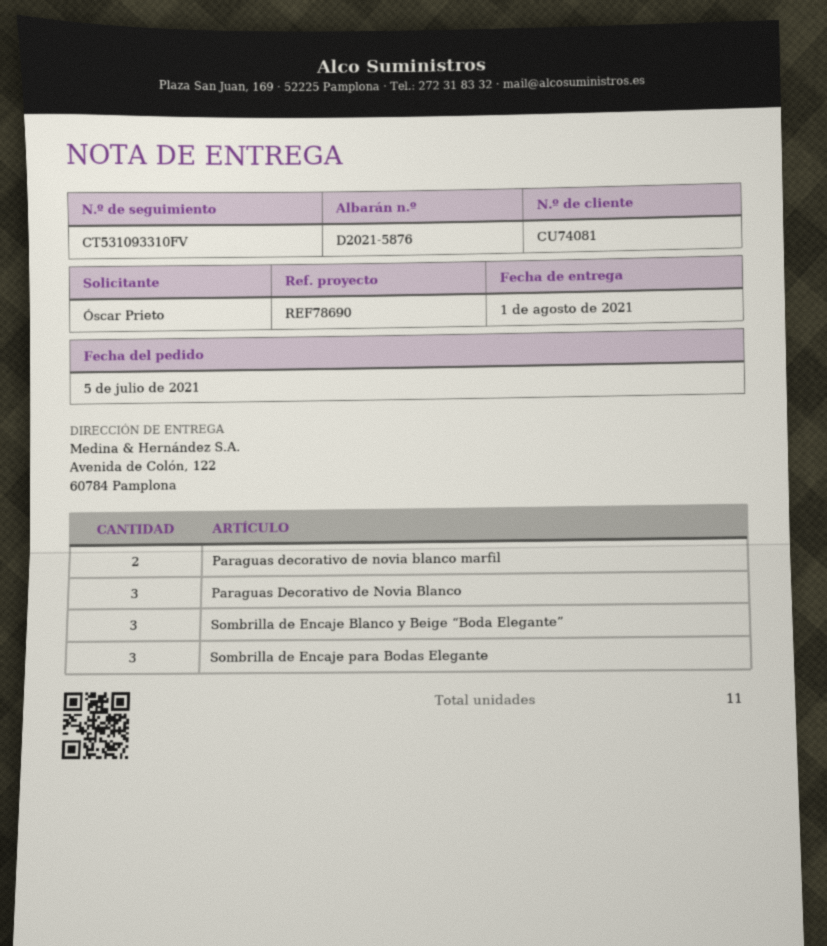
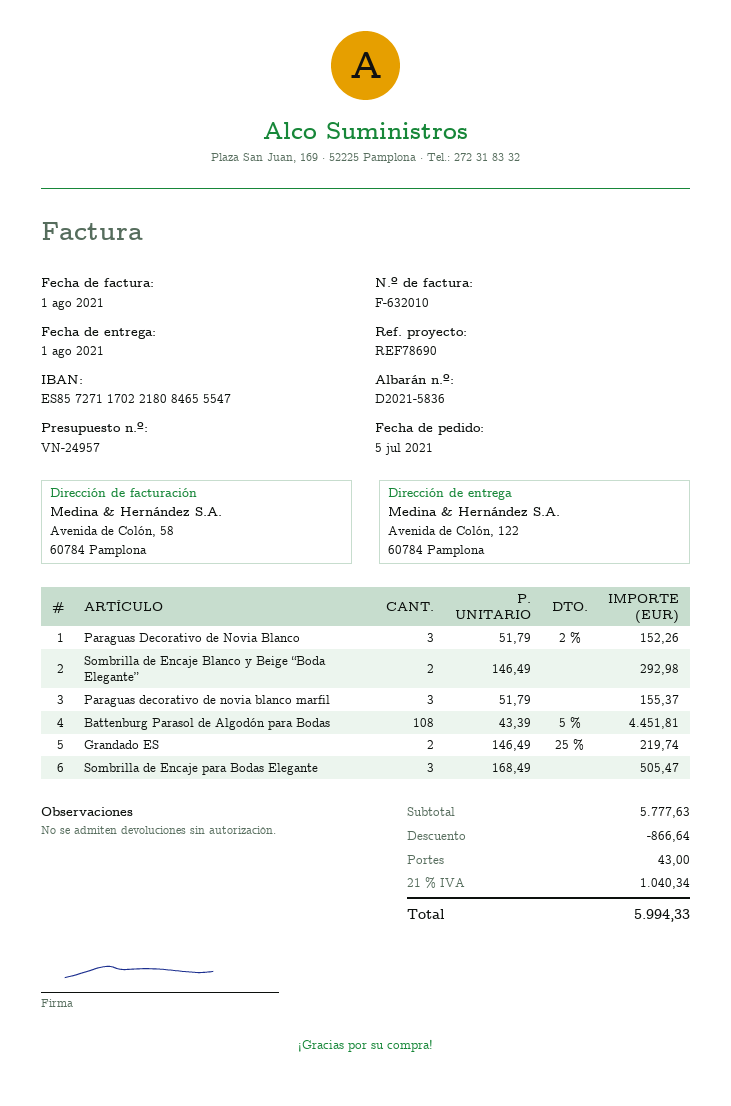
delivery note number: D2021-5876 -> D2021-5836
Paraguas decorativo de novia blanco marfil: 2 -> 3
Sombrilla de Encaje Blanco y Beige “Boda Elegante”: 3 -> 2
Battenburg Parasol de Algodón para Bodas: none -> 108
Grandado ES: none -> 2

